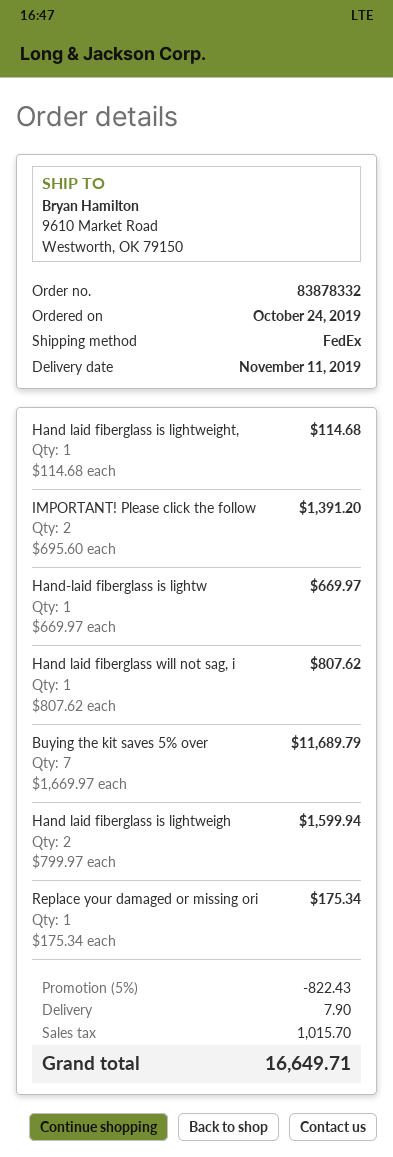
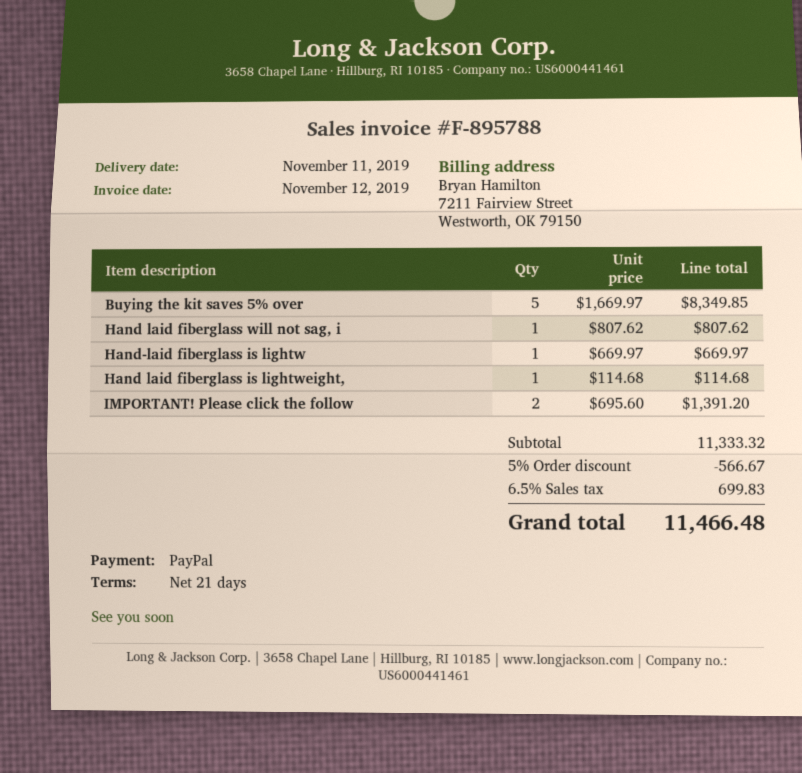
Buying the kit saves 5% over: 7 x 1669.97 = 11689.79 -> 5 x 1669.97 = 8349.85
Hand laid fiberglass is lightweigh: 2 x 799.97 = 1599.94 -> none
Replace your damaged or missing ori: 1 x 175.34 = 175.34 -> none
discount: 5% = 822.43 -> 5% = 566.67
shipping: 7.90 -> none
tax: 1015.70 -> 699.83
total: 16649.71 -> 11466.48

